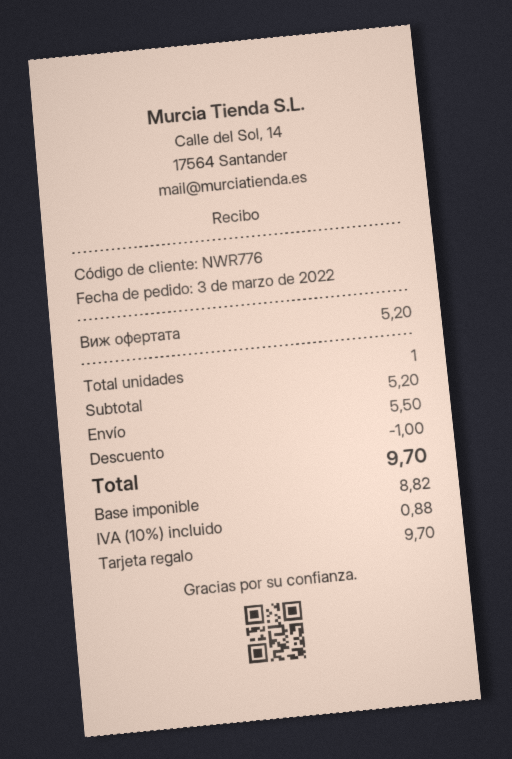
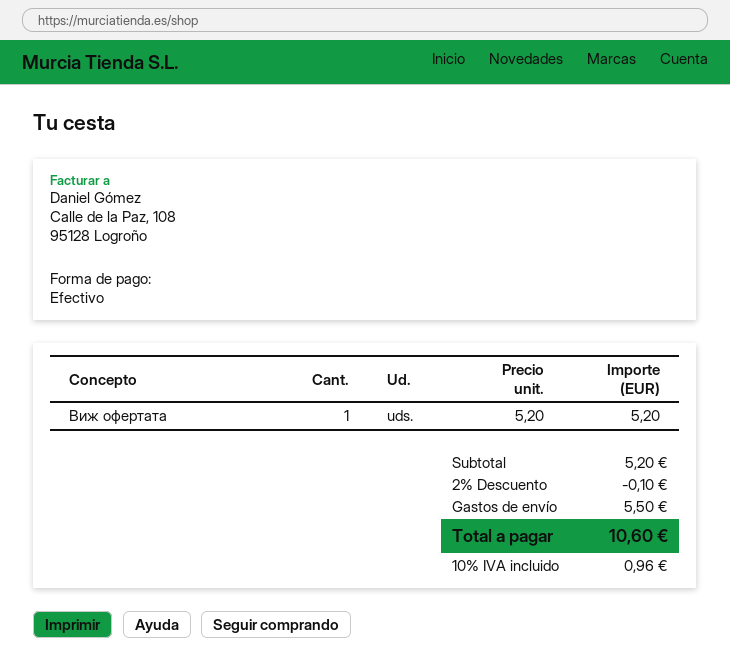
payment method: gift card -> cash
discount: 1.00 -> 0.10
tax: 10% = 0.88 -> 10% = 0.96
total: 9.70 -> 10.60

